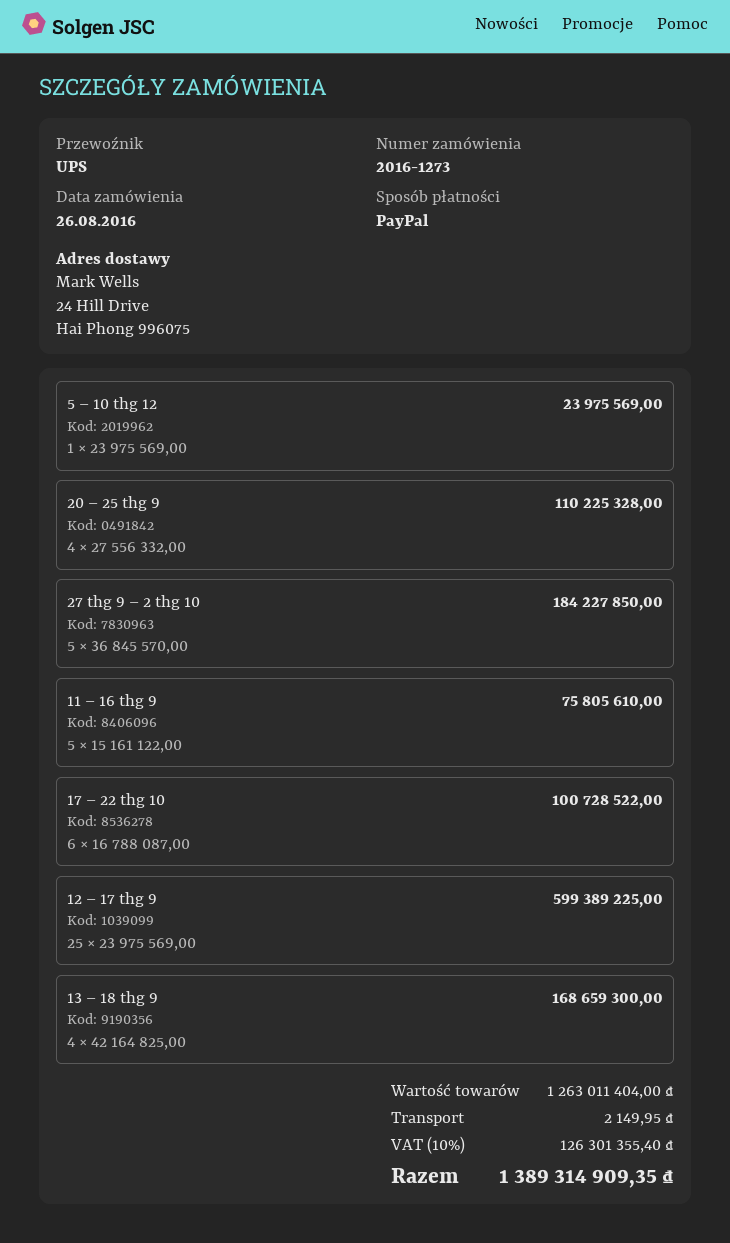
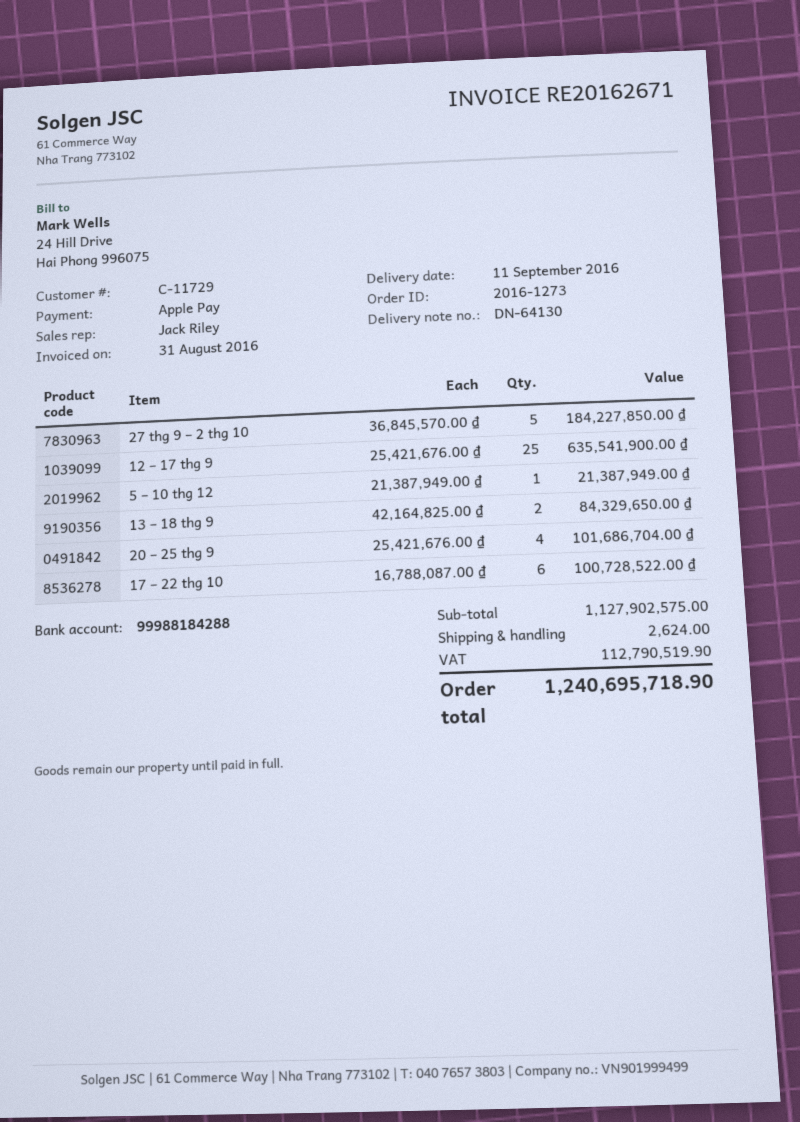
payment method: PayPal -> Apple Pay
5 – 10 thg 12: 1 x 23975569.00 = 23975569.00 -> 1 x 21387949.00 = 21387949.00
20 – 25 thg 9: 4 x 27556332.00 = 110225328.00 -> 4 x 25421676.00 = 101686704.00
11 – 16 thg 9: 5 x 15161122.00 = 75805610.00 -> none
12 – 17 thg 9: 25 x 23975569.00 = 599389225.00 -> 25 x 25421676.00 = 635541900.00
13 – 18 thg 9: 4 x 42164825.00 = 168659300.00 -> 2 x 42164825.00 = 84329650.00
subtotal: 1263011404.00 -> 1127902575.00
shipping: 2149.95 -> 2624.00
tax: 126301355.40 -> 112790519.90
total: 1389314909.35 -> 1240695718.90

